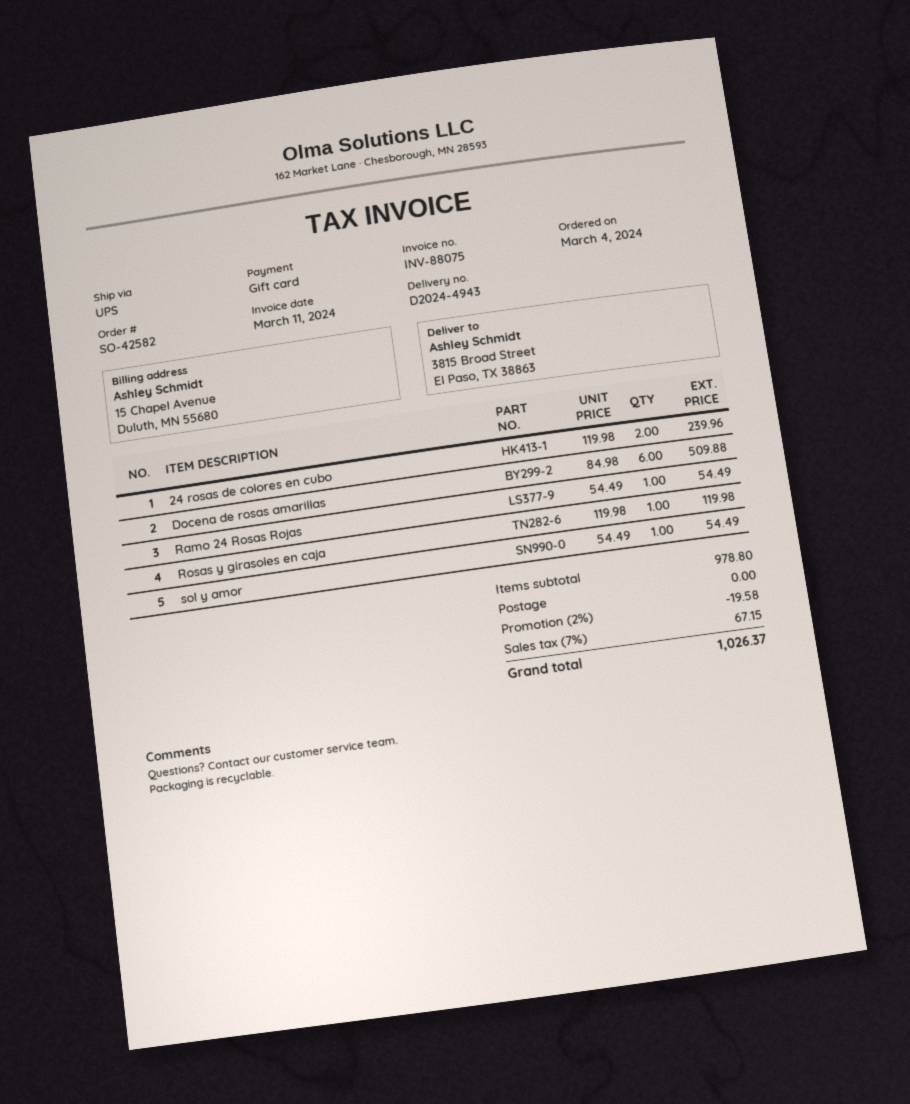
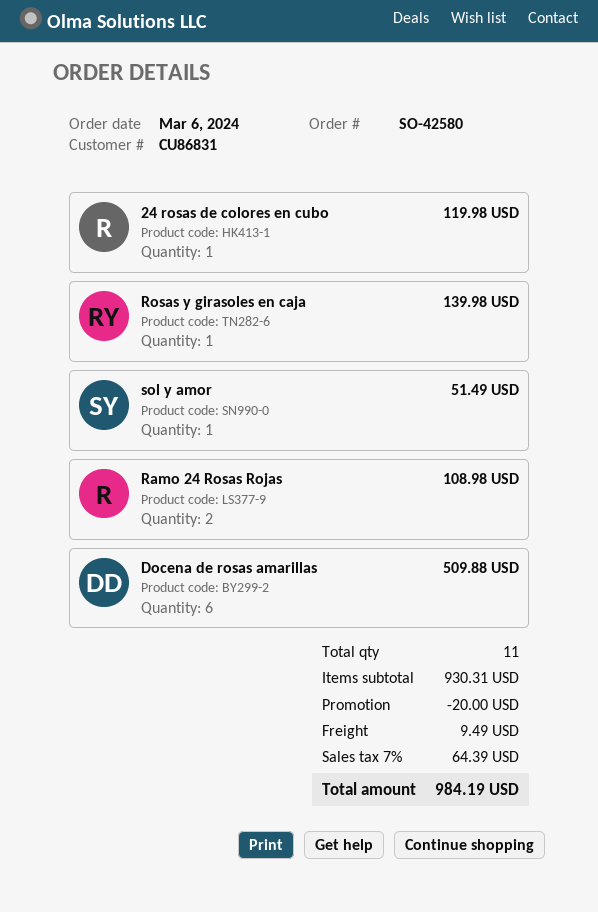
order number: SO-42582 -> SO-42580
order date: 2024-03-04 -> 2024-03-06
24 rosas de colores en cubo: 2 for 239.96 -> 1 for 119.98
Ramo 24 Rosas Rojas: 1 for 54.49 -> 2 for 108.98
Rosas y girasoles en caja: 1 for 119.98 -> 1 for 139.98
sol y amor: 1 for 54.49 -> 1 for 51.49
subtotal: 978.80 -> 930.31
discount: 19.58 -> 20.00
shipping: 0.00 -> 9.49
tax: 7% = 67.15 -> 7% = 64.39
total: 1026.37 -> 984.19

